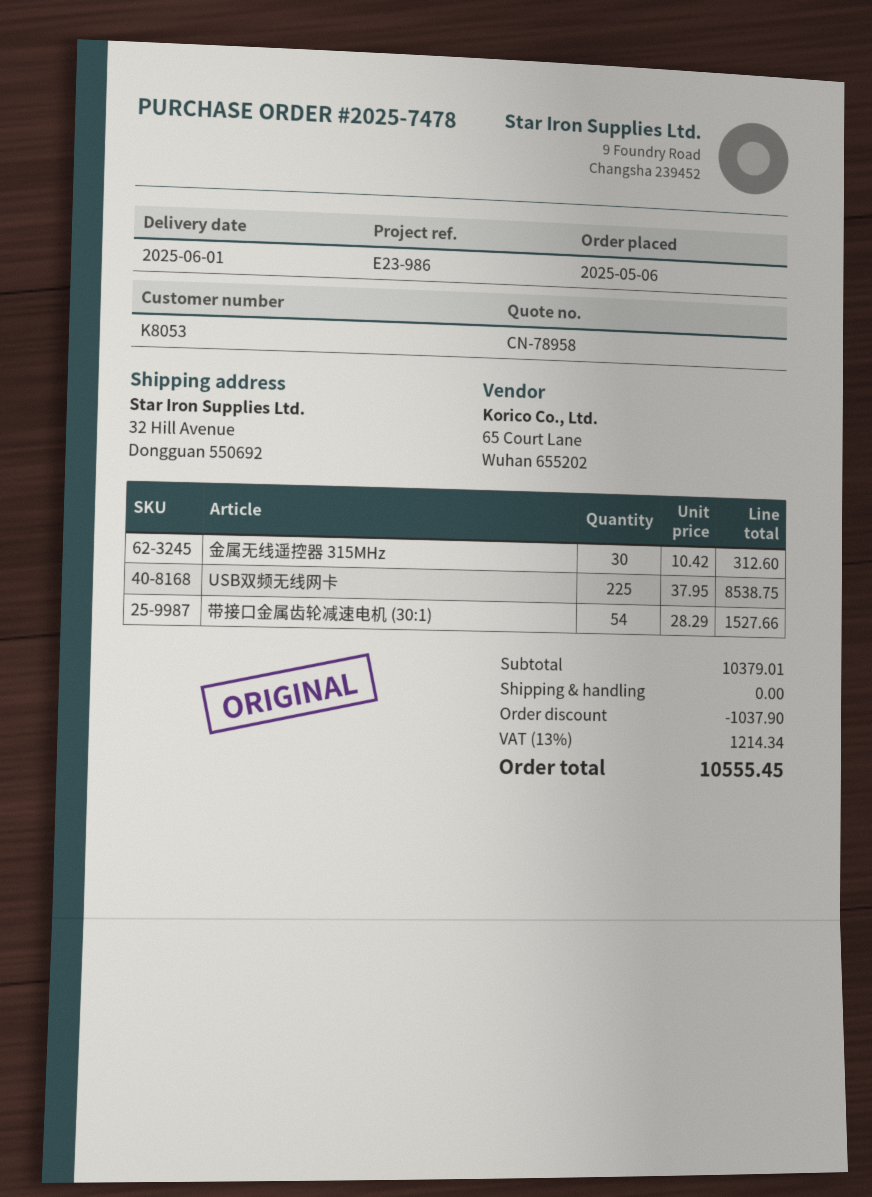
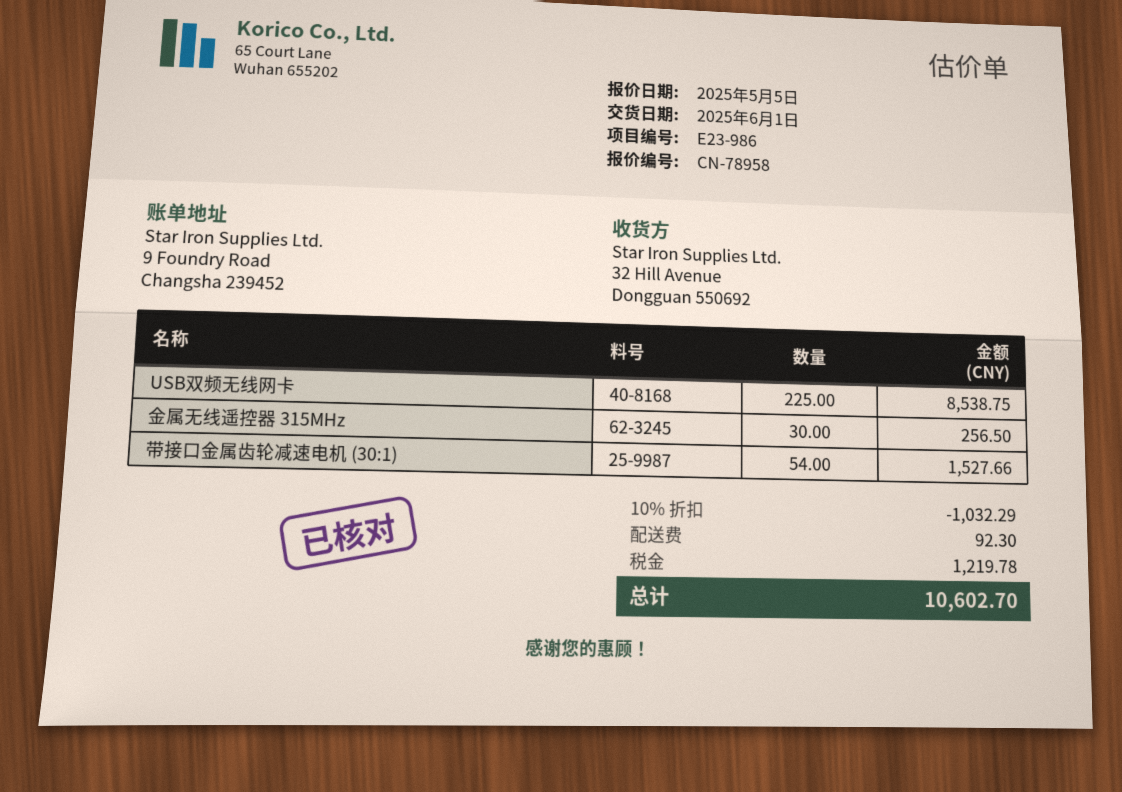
金属无线遥控器 315MHz: 30 for 312.60 -> 30 for 256.50
discount: 1037.90 -> 1032.29
shipping: 0.00 -> 92.30
tax: 1214.34 -> 1219.78
total: 10555.45 -> 10602.70

